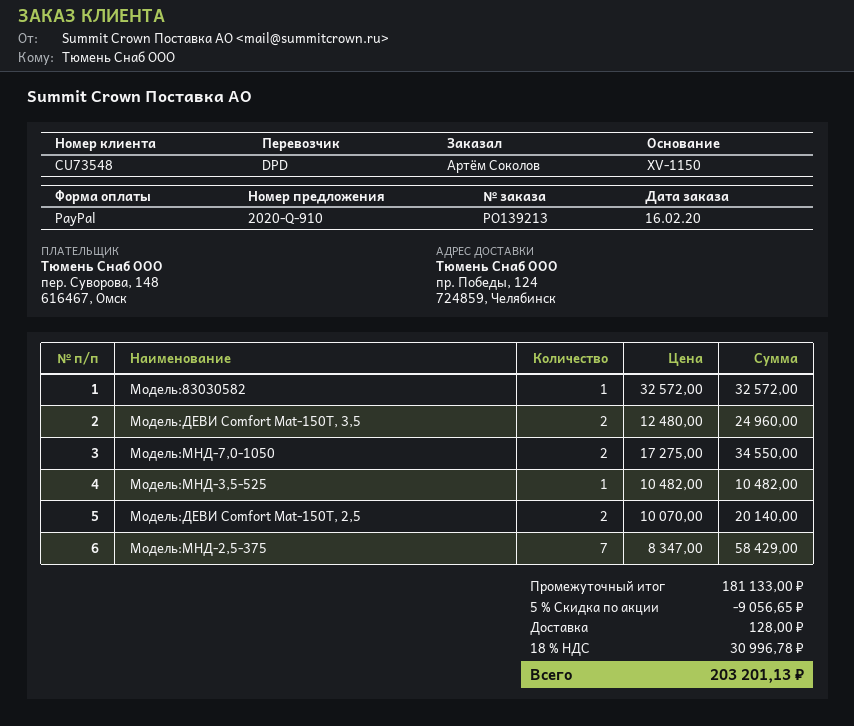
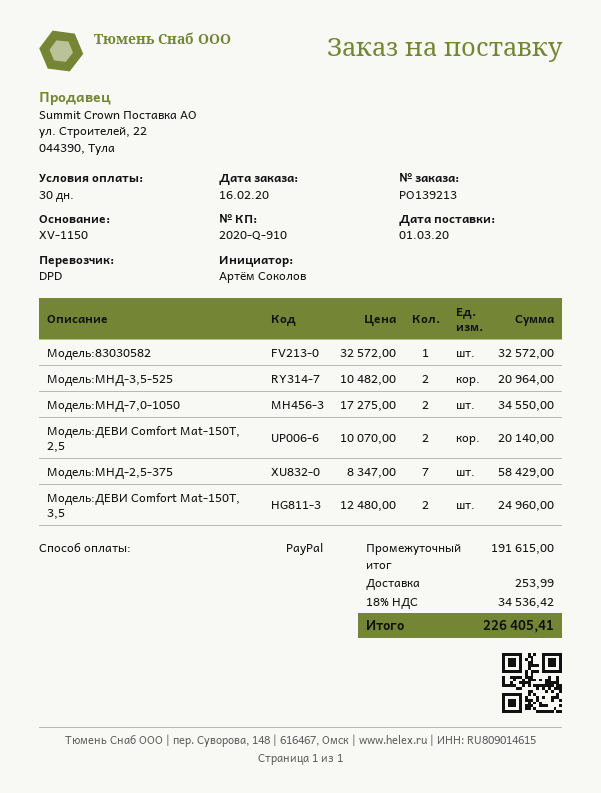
Модель:МНД-3,5-525: 1 x 10482.00 = 10482.00 -> 2 x 10482.00 = 20964.00
subtotal: 181133.00 -> 191615.00
discount: 5% = 9056.65 -> none
shipping: 128.00 -> 253.99
tax: 18% = 30996.78 -> 18% = 34536.42
total: 203201.13 -> 226405.41

